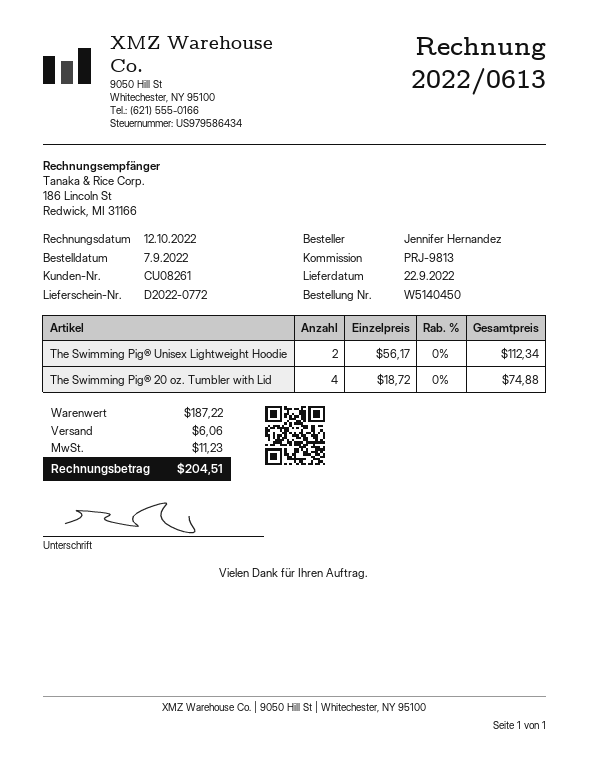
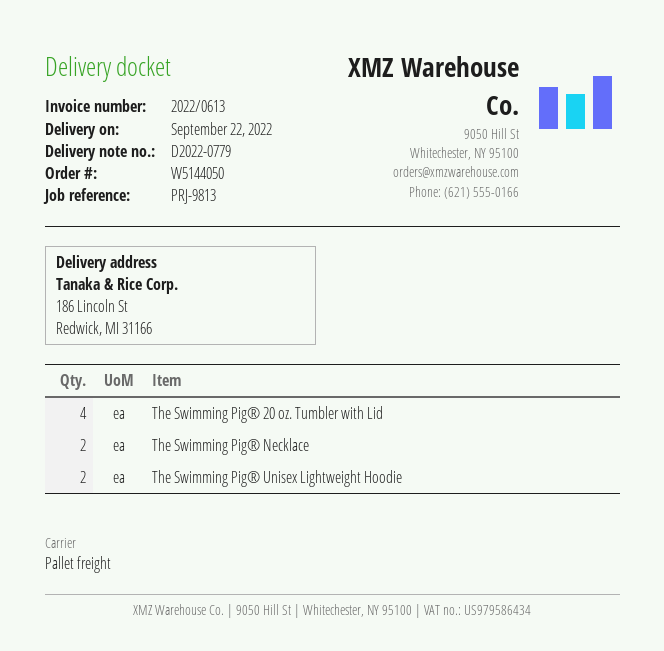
order number: W5140450 -> W5144050
delivery note number: D2022-0772 -> D2022-0779
The Swimming Pig® Necklace: none -> 2

